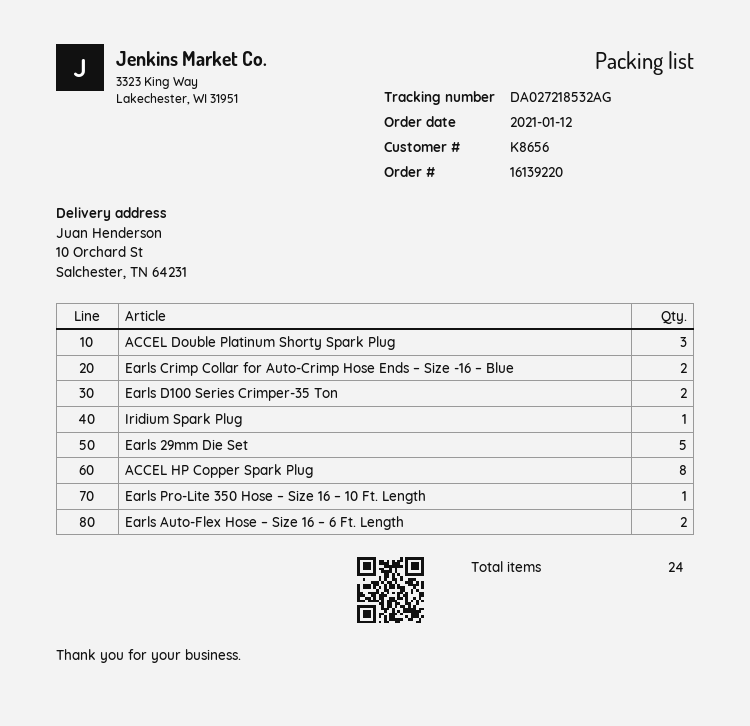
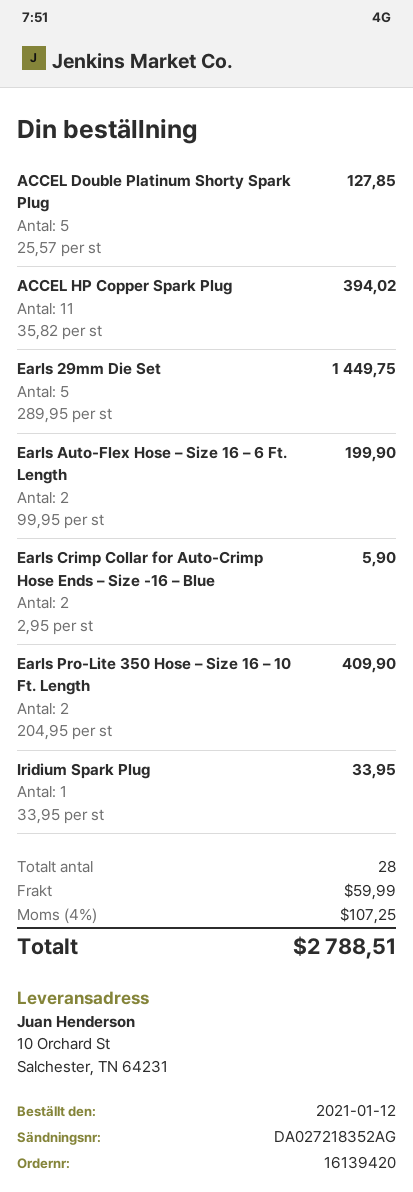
order number: 16139220 -> 16139420
tracking number: DA027218532AG -> DA027218352AG
ACCEL Double Platinum Shorty Spark Plug: 3 -> 5
Earls D100 Series Crimper-35 Ton: 2 -> none
ACCEL HP Copper Spark Plug: 8 -> 11
Earls Pro-Lite 350 Hose – Size 16 – 10 Ft. Length: 1 -> 2
total quantity: 24 -> 28

